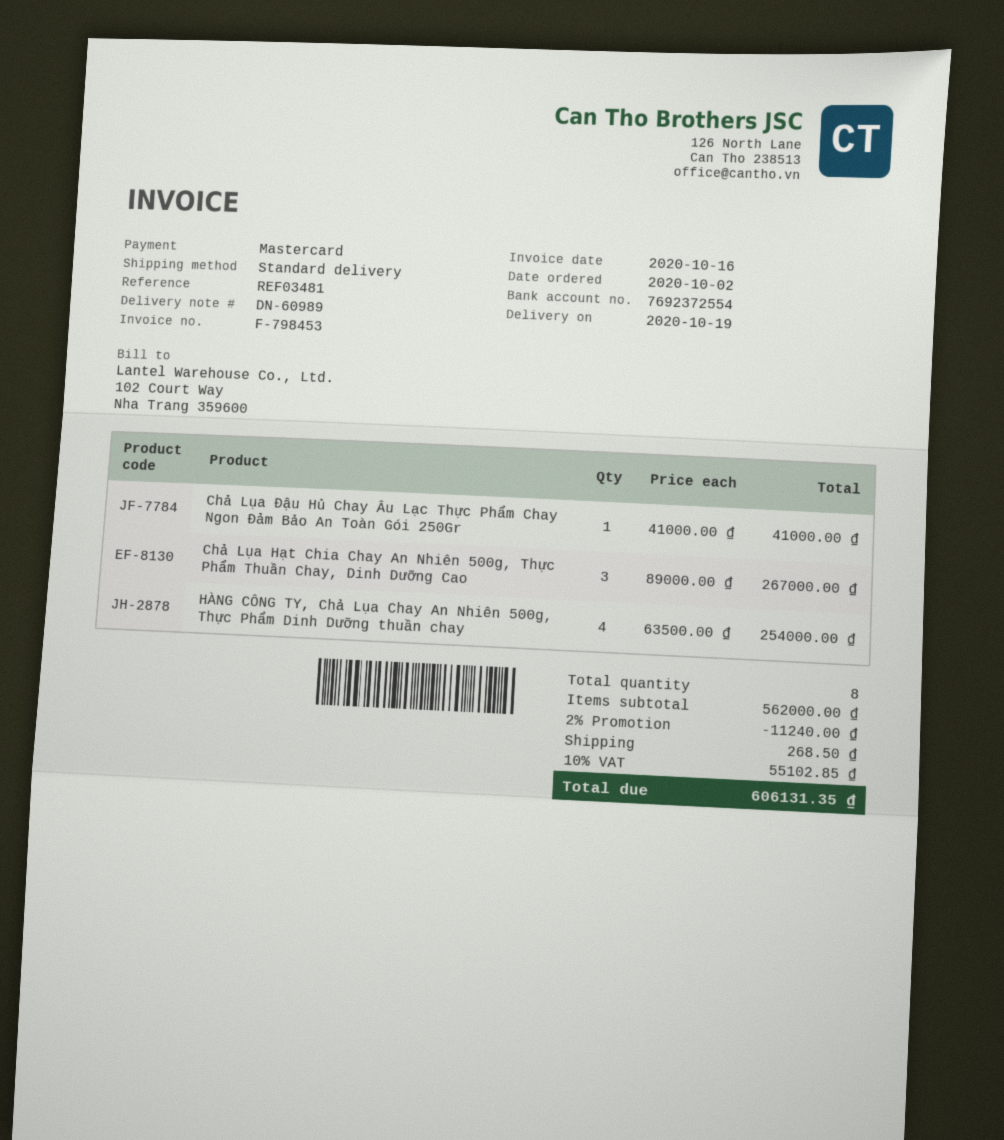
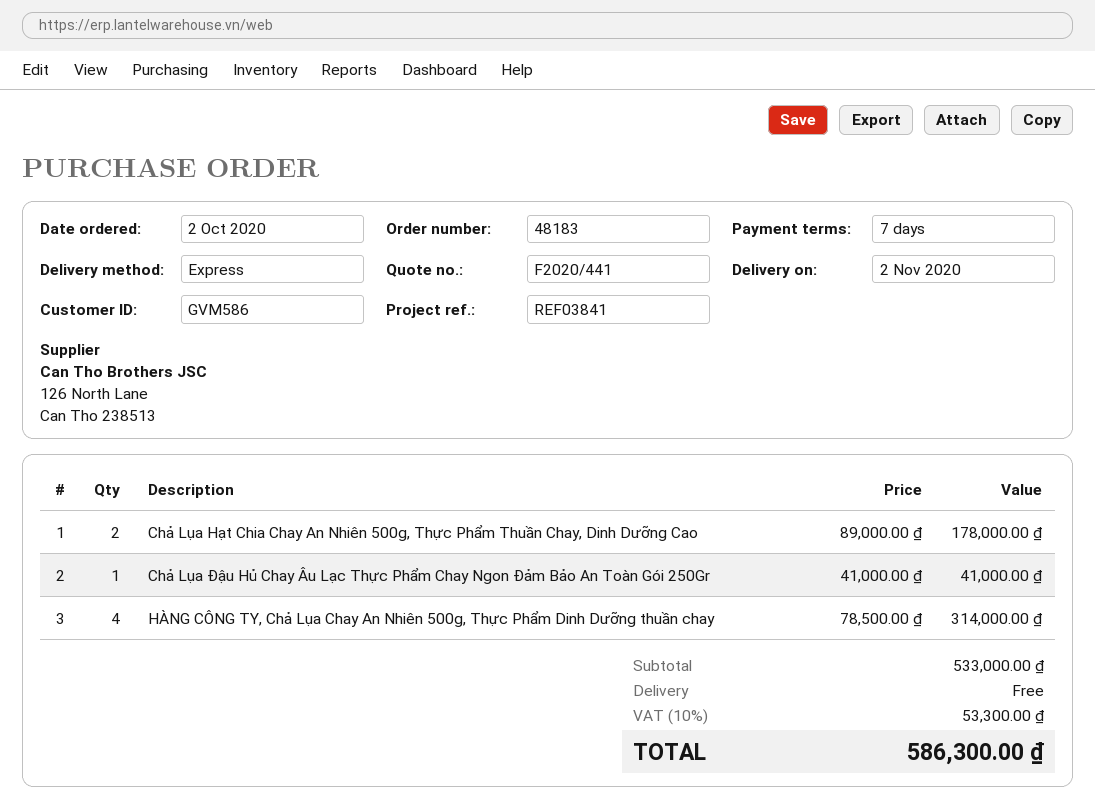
delivery date: 2020-10-19 -> 2020-11-02
reference: REF03481 -> REF03841
shipping method: standard -> express
Chả Lụa Hạt Chia Chay An Nhiên 500g, Thực Phẩm Thuần Chay, Dinh Dưỡng Cao: 3 x 89000.00 = 267000.00 -> 2 x 89000.00 = 178000.00
HÀNG CÔNG TY, Chả Lụa Chay An Nhiên 500g, Thực Phẩm Dinh Dưỡng thuần chay: 4 x 63500.00 = 254000.00 -> 4 x 78500.00 = 314000.00
subtotal: 562000.00 -> 533000.00
discount: 2% = 11240.00 -> none
shipping: 268.50 -> 0.00
tax: 10% = 55102.85 -> 10% = 53300.00
total: 606131.35 -> 586300.00

